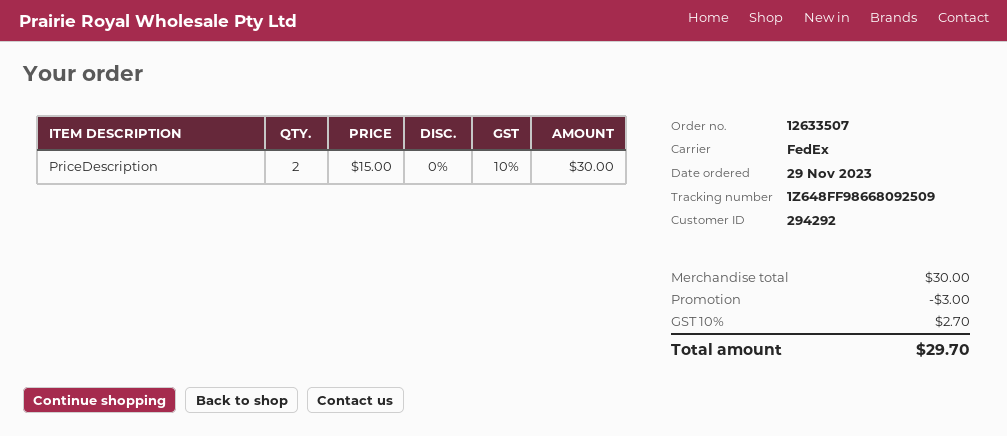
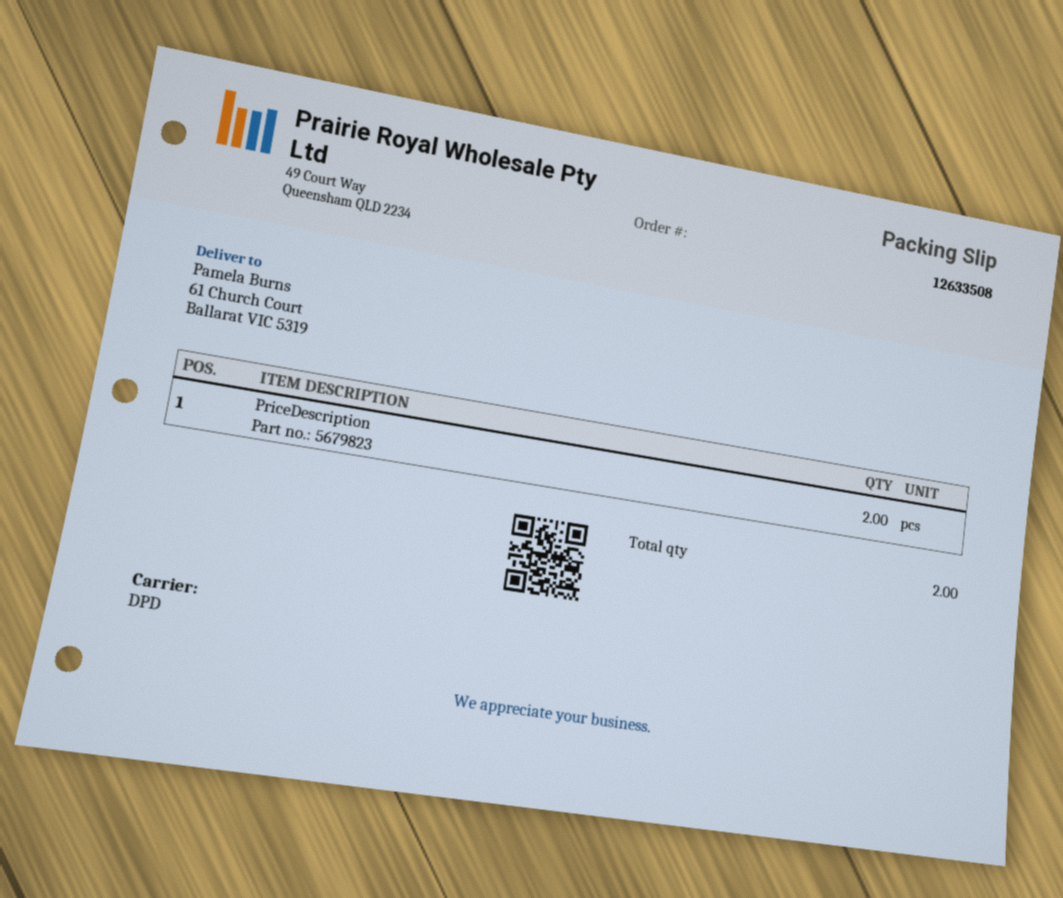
order number: 12633507 -> 12633508
shipping method: FedEx -> DPD

